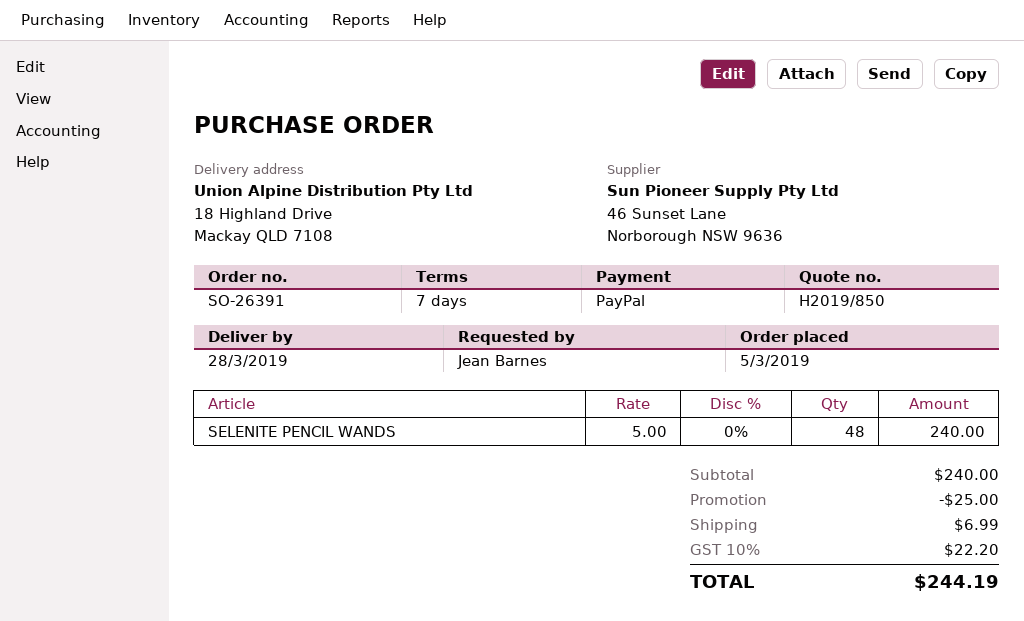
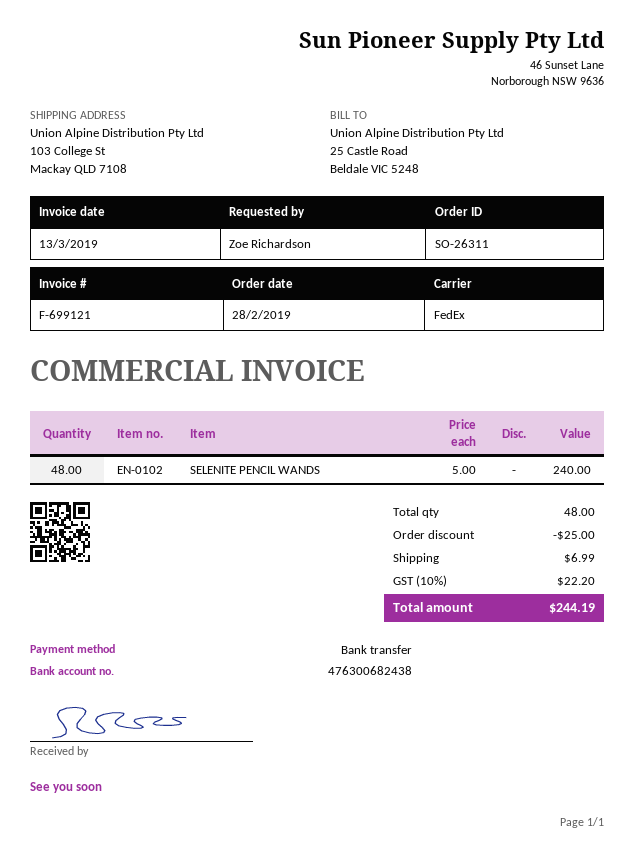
order number: SO-26391 -> SO-26311
order date: 2019-03-05 -> 2019-02-28
ordered by: Jean Barnes -> Zoe Richardson
payment method: PayPal -> bank transfer
ship to: 18 Highland Drive, Mackay QLD 7108 -> 103 College St, Mackay QLD 7108

